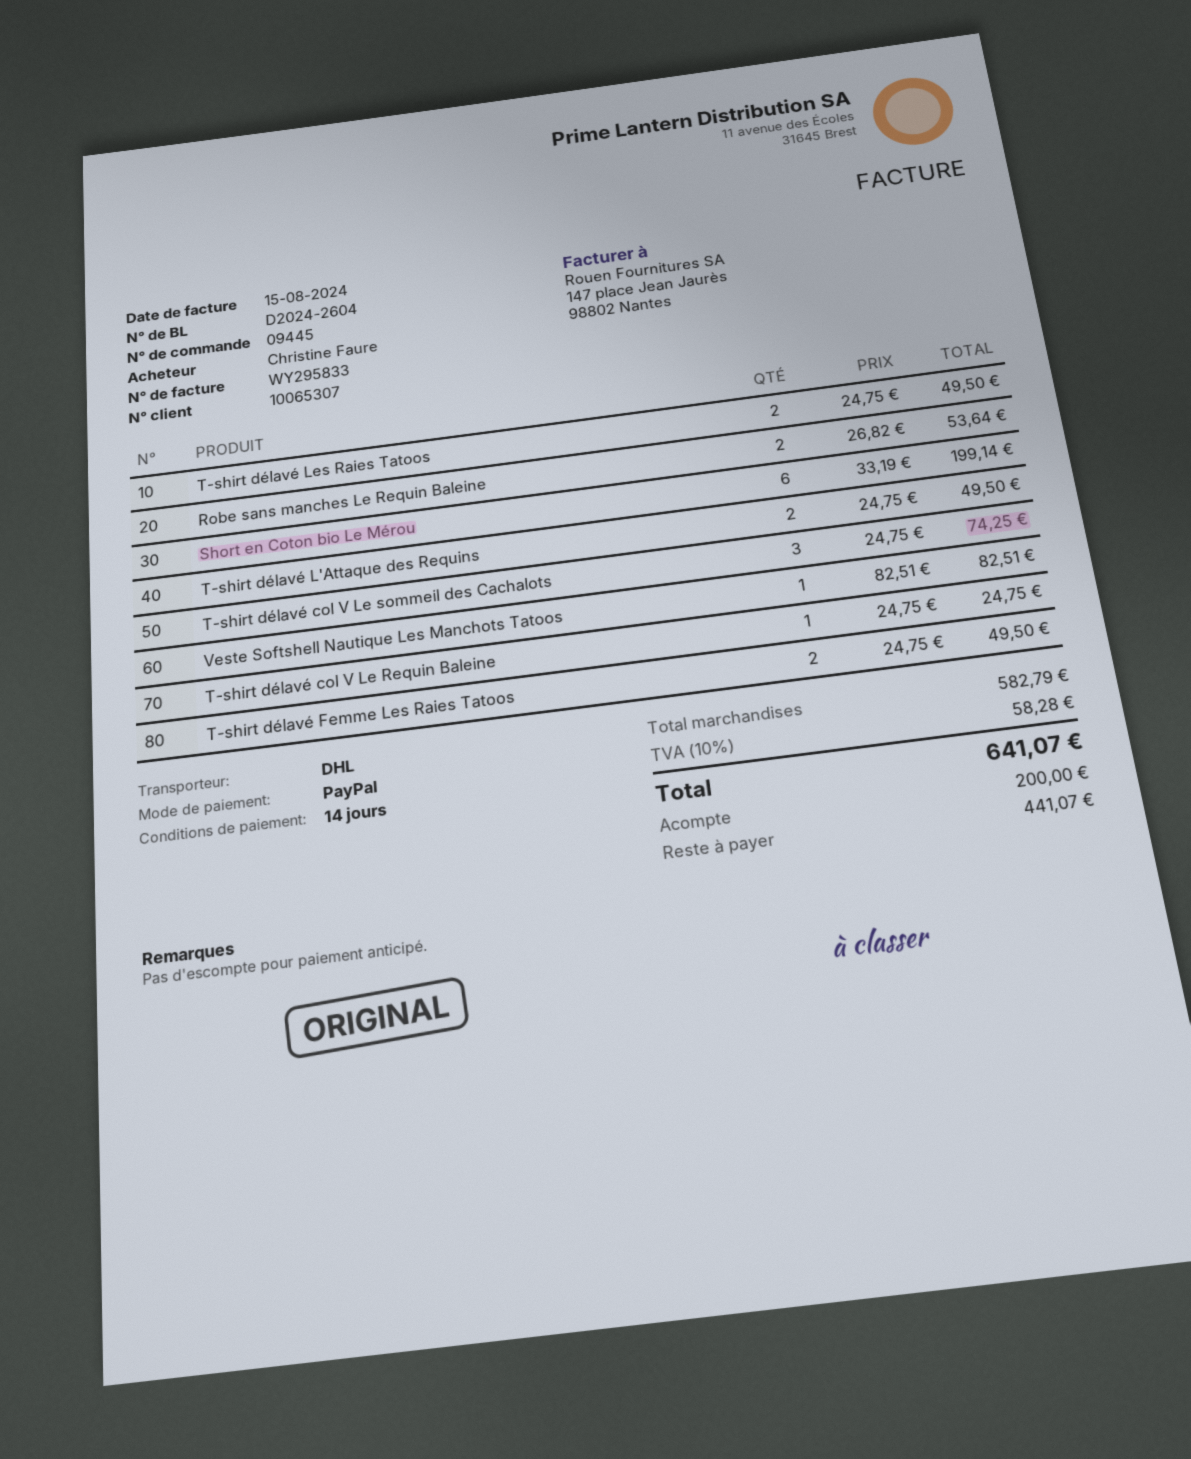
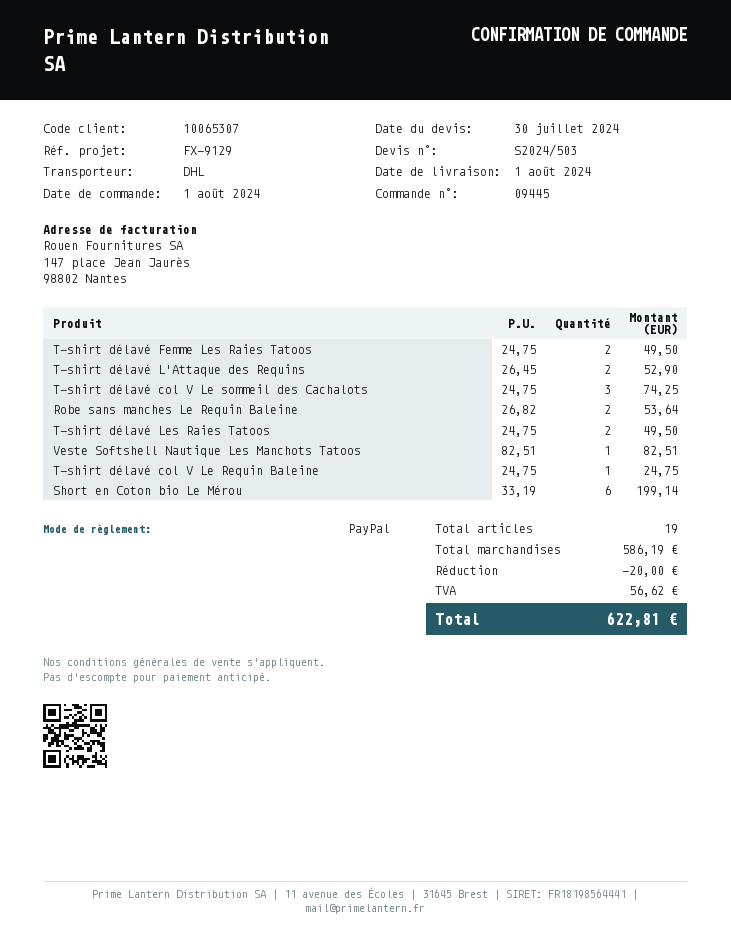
T-shirt délavé L'Attaque des Requins: 2 x 24.75 = 49.50 -> 2 x 26.45 = 52.90
subtotal: 582.79 -> 586.19
discount: none -> 20.00
tax: 58.28 -> 56.62
total: 641.07 -> 622.81

